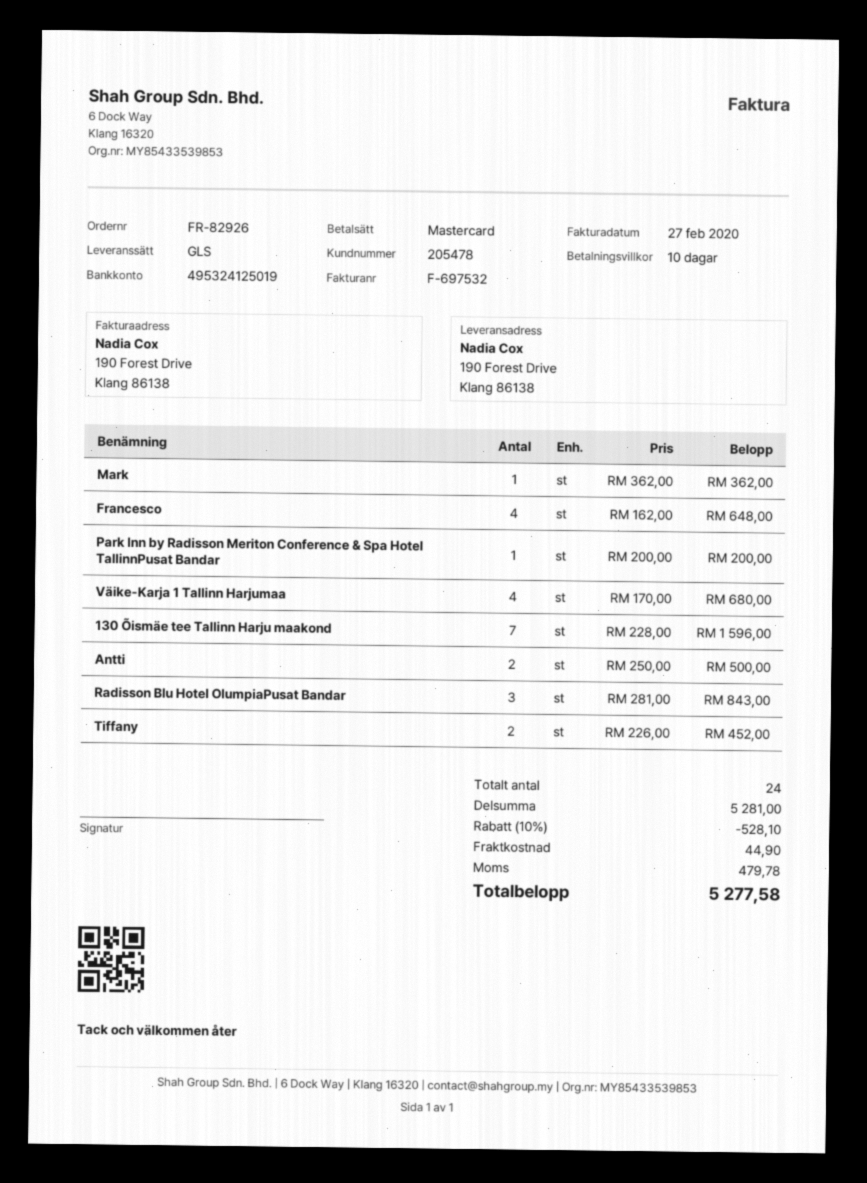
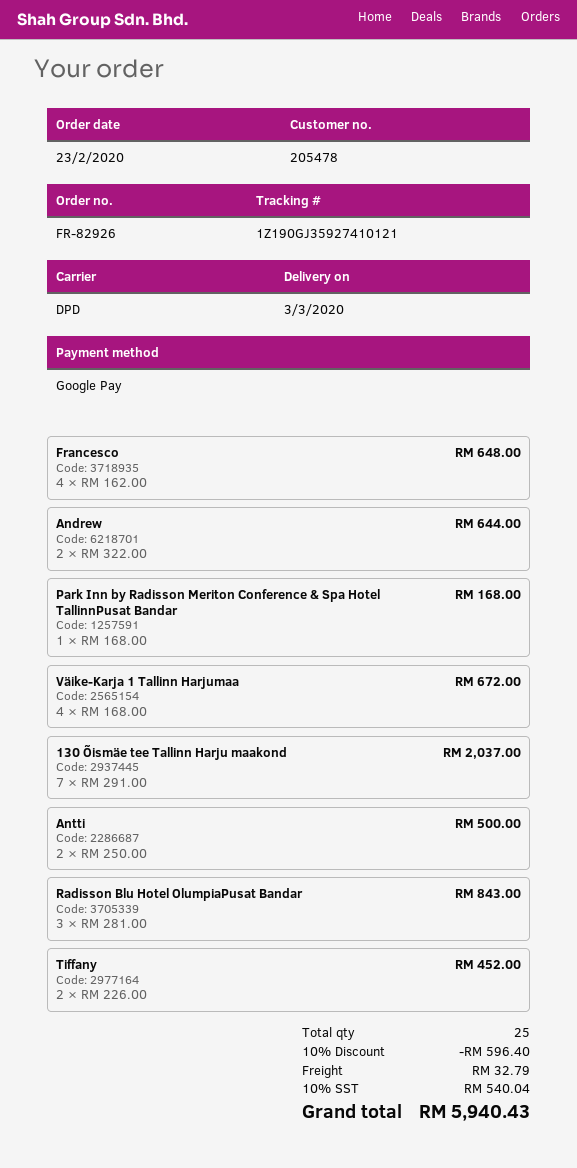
payment method: Mastercard -> Google Pay
shipping method: GLS -> DPD
Mark: 1 x 362.00 = 362.00 -> none
Park Inn by Radisson Meriton Conference & Spa Hotel TallinnPusat Bandar: 1 x 200.00 = 200.00 -> 1 x 168.00 = 168.00
Väike-Karja 1 Tallinn Harjumaa: 4 x 170.00 = 680.00 -> 4 x 168.00 = 672.00
130 Õismäe tee Tallinn Harju maakond: 7 x 228.00 = 1596.00 -> 7 x 291.00 = 2037.00
Andrew: none -> 2 x 322.00 = 644.00
total quantity: 24 -> 25
discount: 10% = 528.10 -> 10% = 596.40
shipping: 44.90 -> 32.79
tax: 479.78 -> 540.04
total: 5277.58 -> 5940.43

